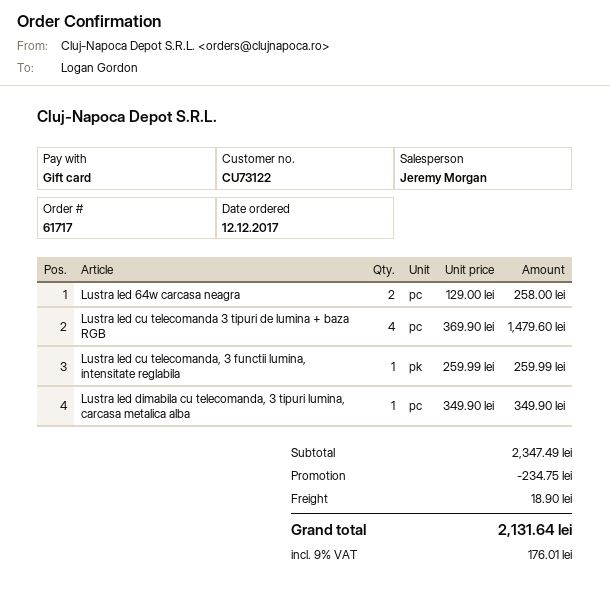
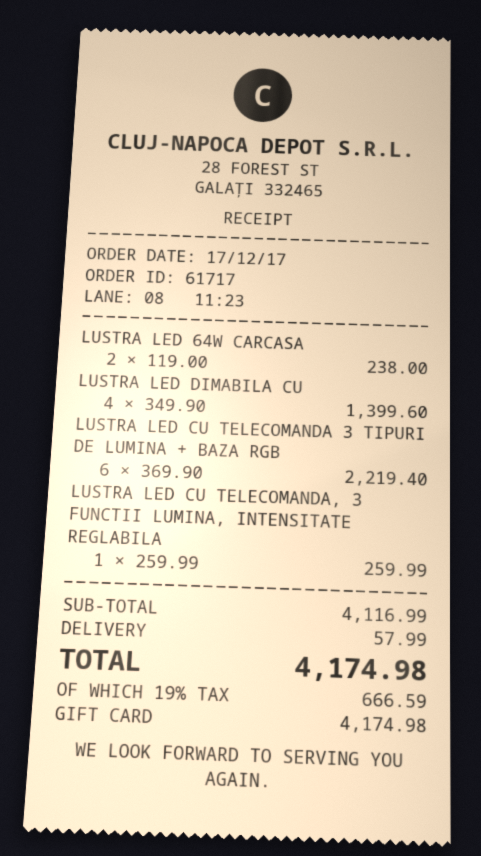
order date: 2017-12-12 -> 2017-12-17
Lustra led 64w carcasa neagra: 2 x 129.00 = 258.00 -> 2 x 119.00 = 238.00
Lustra led cu telecomanda 3 tipuri de lumina + baza RGB: 4 x 369.90 = 1479.60 -> 6 x 369.90 = 2219.40
Lustra led dimabila cu telecomanda, 3 tipuri lumina, carcasa metalica alba: 1 x 349.90 = 349.90 -> 4 x 349.90 = 1399.60
subtotal: 2347.49 -> 4116.99
discount: 234.75 -> none
shipping: 18.90 -> 57.99
tax: 9% = 176.01 -> 19% = 666.59
total: 2131.64 -> 4174.98

